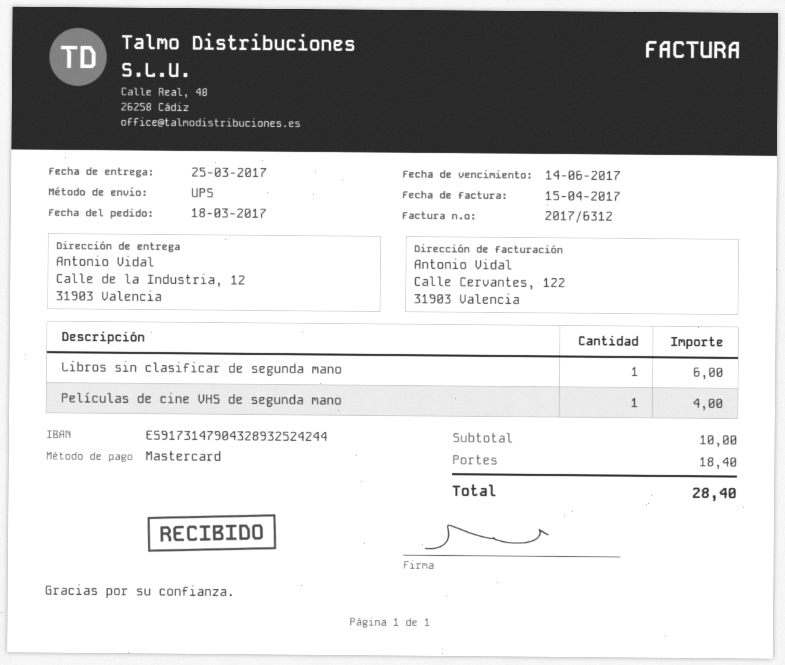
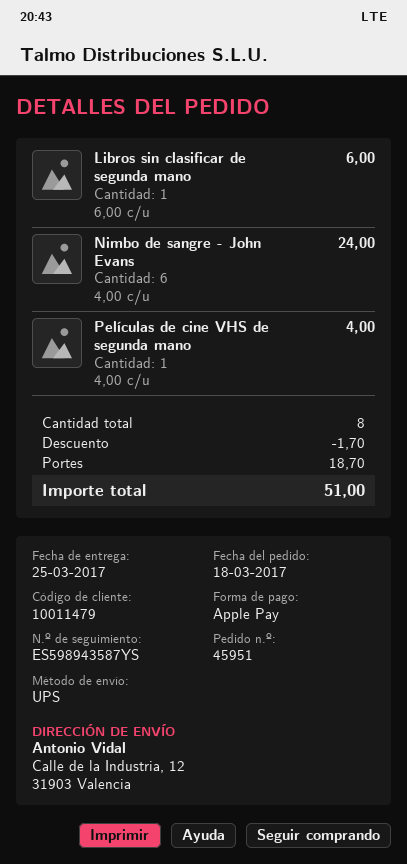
payment method: Mastercard -> Apple Pay
Nimbo de sangre - John Evans: none -> 6 for 24.00
discount: none -> 1.70
shipping: 18.40 -> 18.70
total: 28.40 -> 51.00

